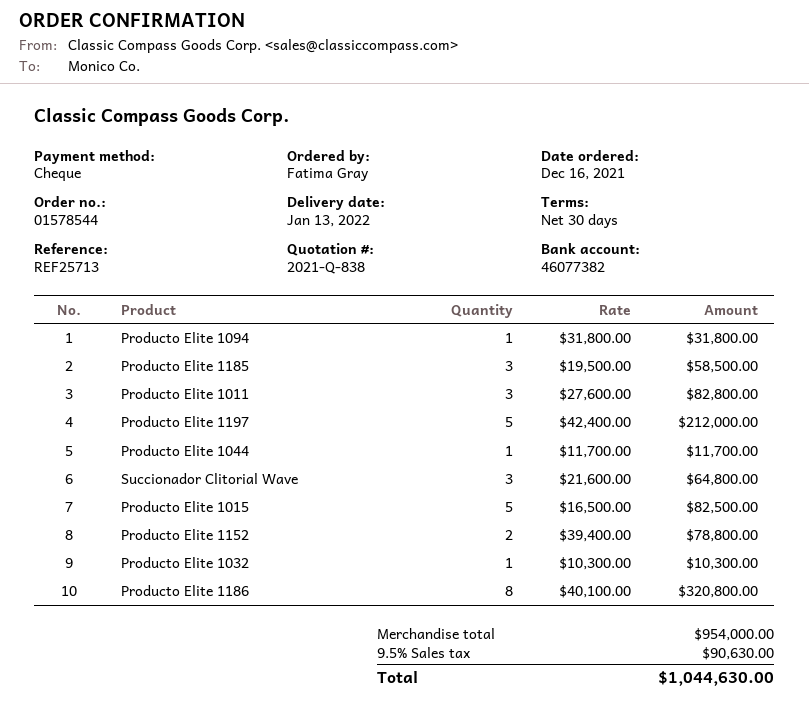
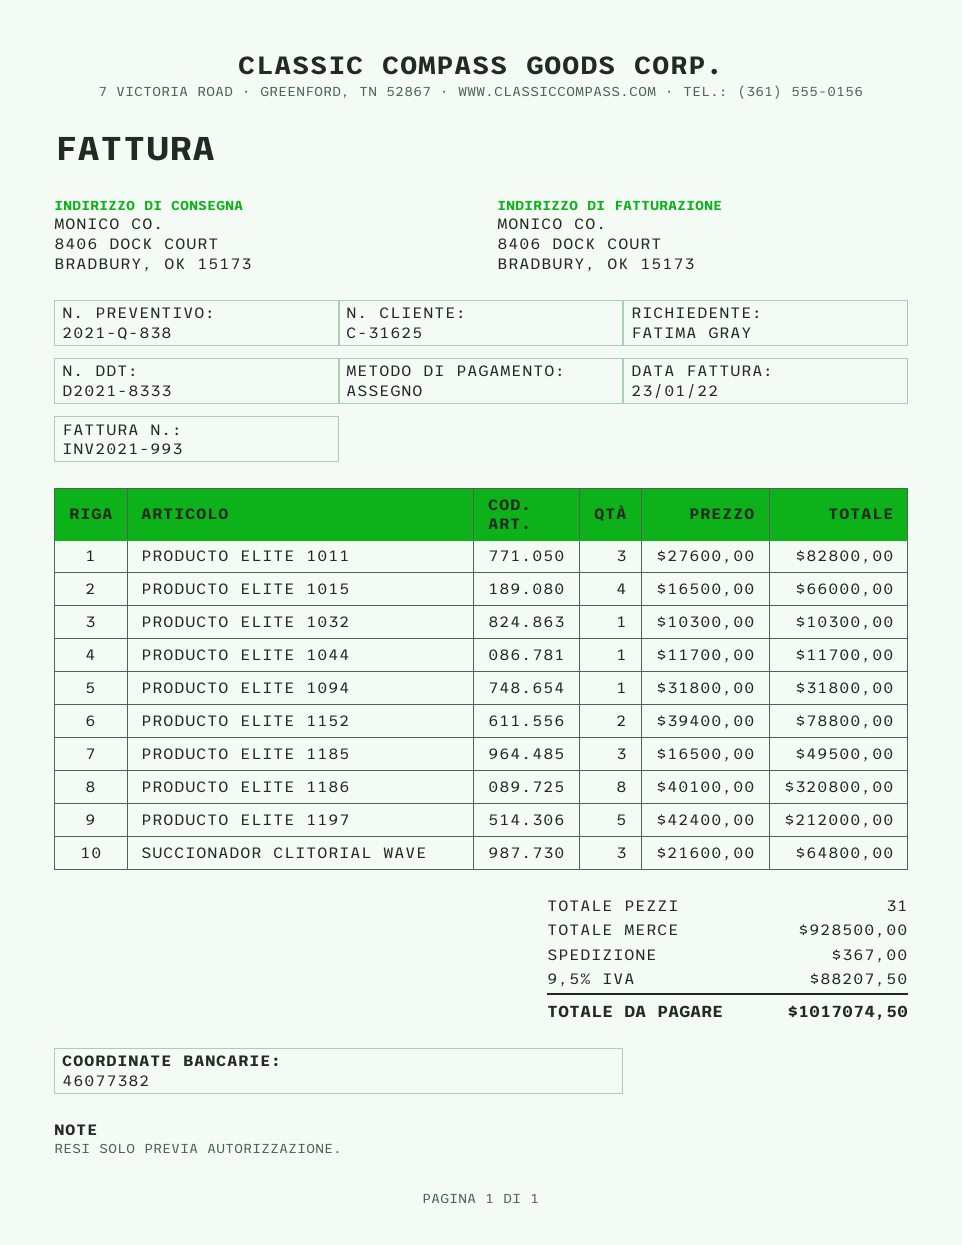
Producto Elite 1185: 3 x 19500.00 = 58500.00 -> 3 x 16500.00 = 49500.00
Producto Elite 1015: 5 x 16500.00 = 82500.00 -> 4 x 16500.00 = 66000.00
subtotal: 954000.00 -> 928500.00
shipping: none -> 367.00
tax: 9.5% = 90630.00 -> 9.5% = 88207.50
total: 1044630.00 -> 1017074.50

